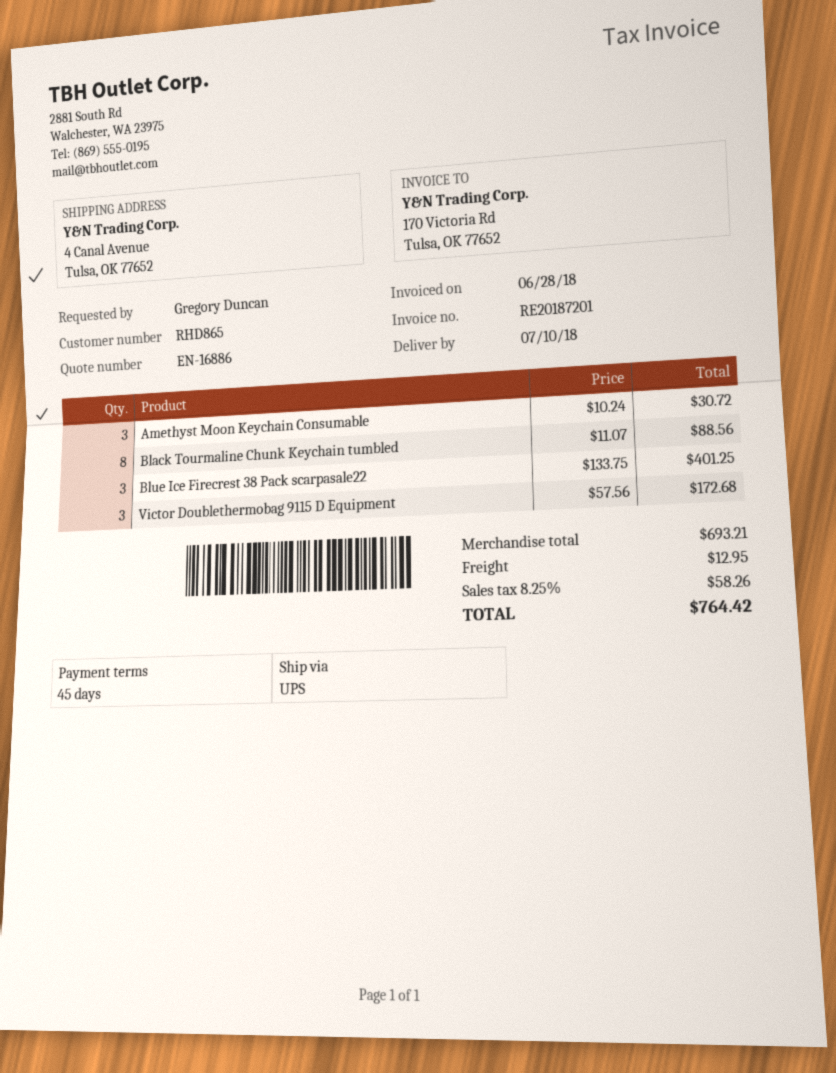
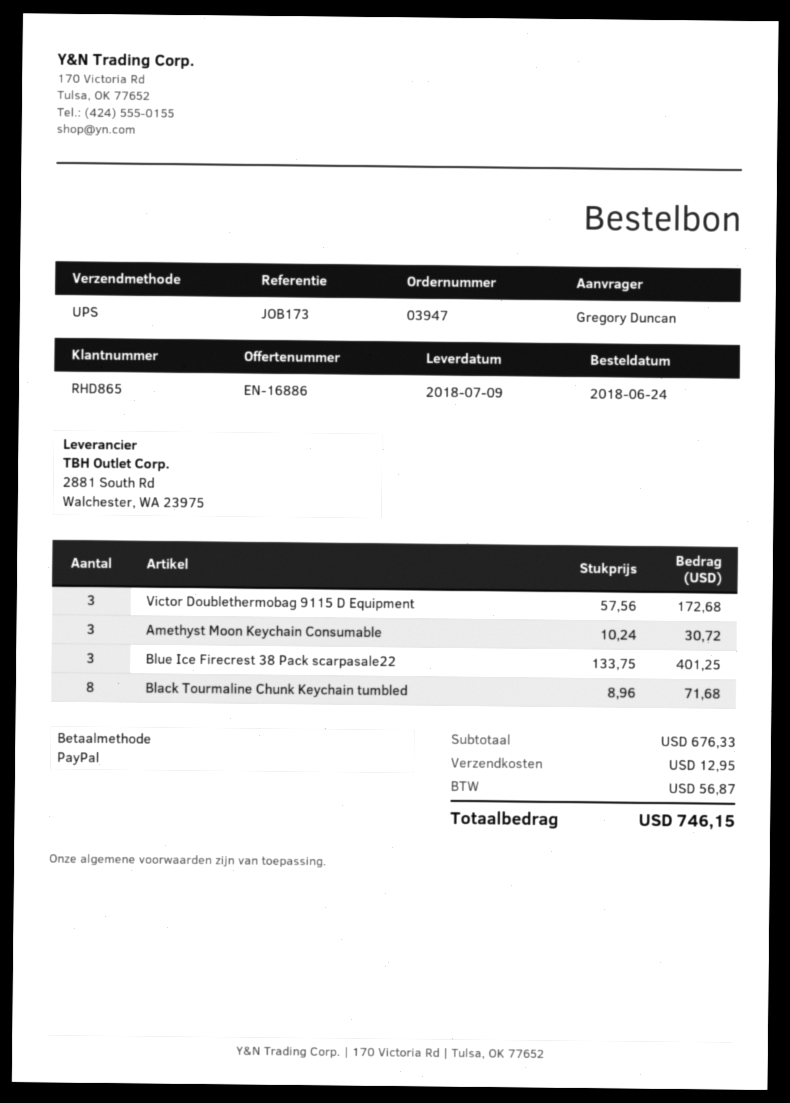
delivery date: 2018-07-10 -> 2018-07-09
Black Tourmaline Chunk Keychain tumbled: 8 x 11.07 = 88.56 -> 8 x 8.96 = 71.68
subtotal: 693.21 -> 676.33
tax: 58.26 -> 56.87
total: 764.42 -> 746.15

